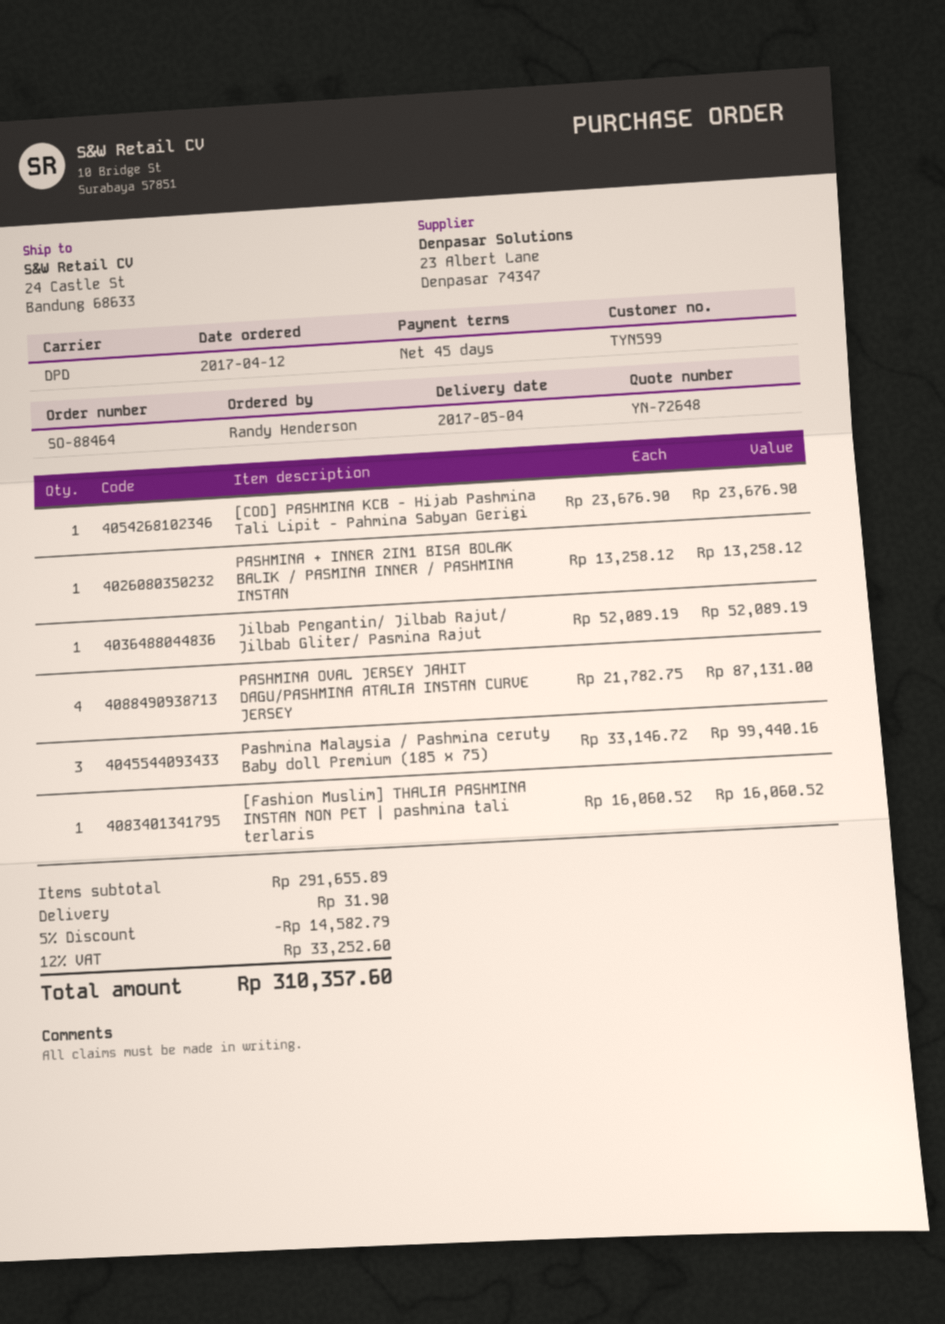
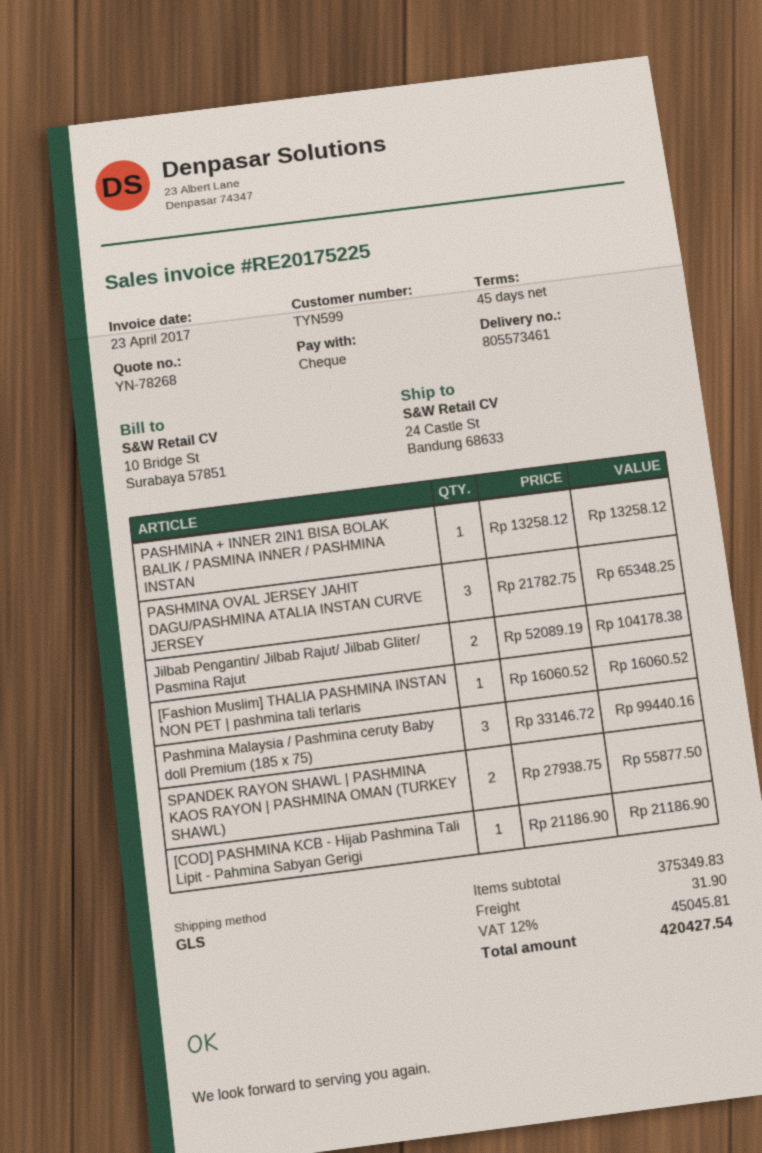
quote number: YN-72648 -> YN-78268
shipping method: DPD -> GLS
[COD] PASHMINA KCB - Hijab Pashmina Tali Lipit - Pahmina Sabyan Gerigi: 1 x 23676.90 = 23676.90 -> 1 x 21186.90 = 21186.90
Jilbab Pengantin/ Jilbab Rajut/ Jilbab Gliter/ Pasmina Rajut: 1 x 52089.19 = 52089.19 -> 2 x 52089.19 = 104178.38
PASHMINA OVAL JERSEY JAHIT DAGU/PASHMINA ATALIA INSTAN CURVE JERSEY: 4 x 21782.75 = 87131.00 -> 3 x 21782.75 = 65348.25
SPANDEK RAYON SHAWL | PASHMINA KAOS RAYON | PASHMINA OMAN (TURKEY SHAWL): none -> 2 x 27938.75 = 55877.50
subtotal: 291655.89 -> 375349.83
discount: 5% = 14582.79 -> none
tax: 12% = 33252.60 -> 12% = 45045.81
total: 310357.60 -> 420427.54

